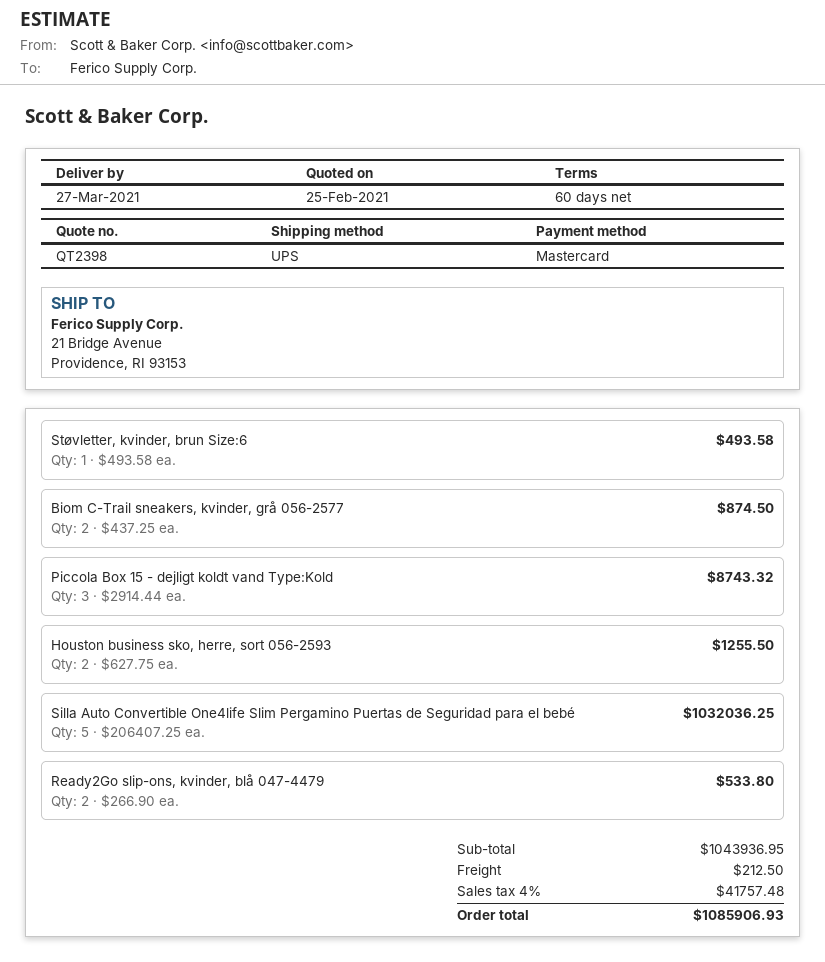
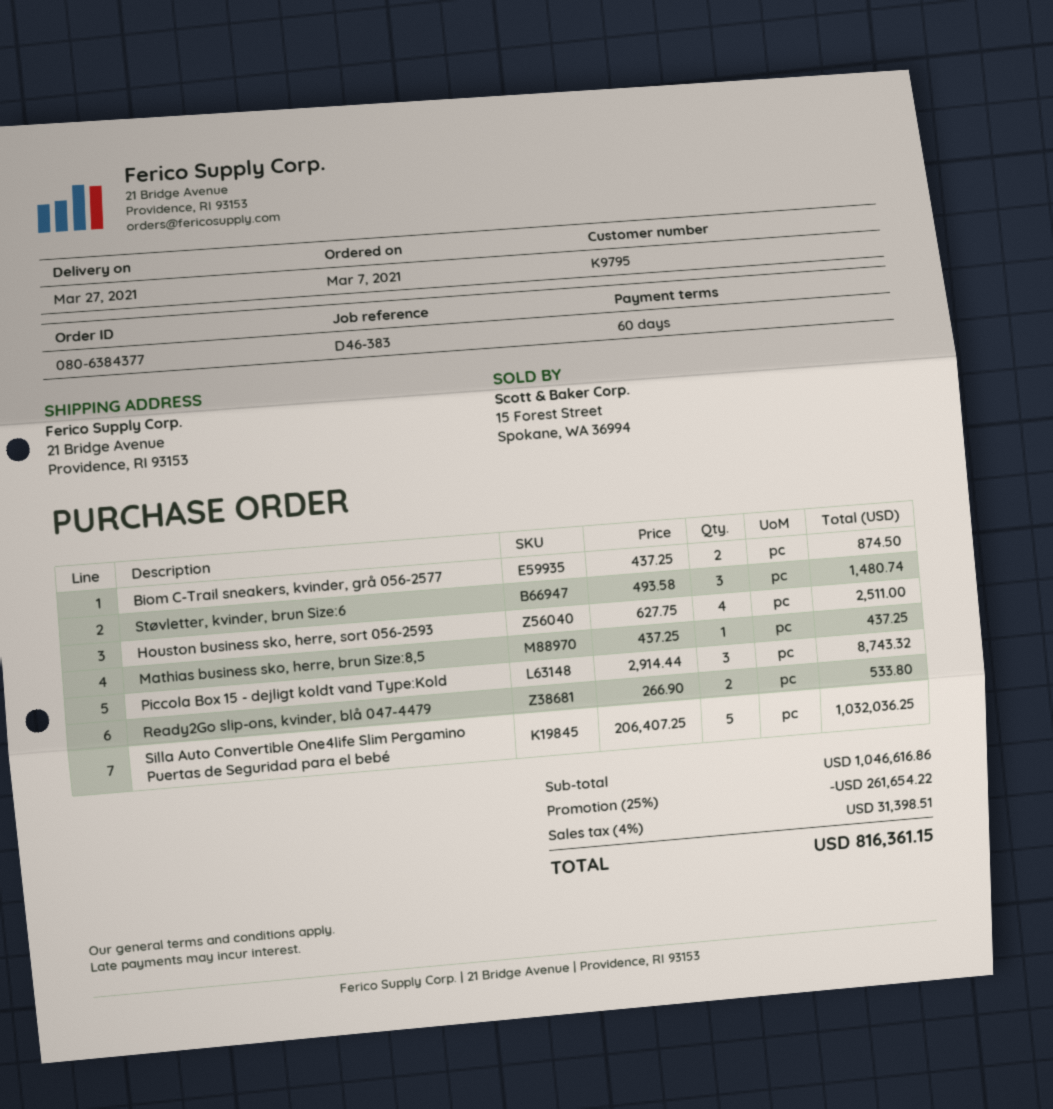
Støvletter, kvinder, brun Size:6: 1 x 493.58 = 493.58 -> 3 x 493.58 = 1480.74
Houston business sko, herre, sort 056-2593: 2 x 627.75 = 1255.50 -> 4 x 627.75 = 2511.00
Mathias business sko, herre, brun Size:8,5: none -> 1 x 437.25 = 437.25
subtotal: 1043936.95 -> 1046616.86
discount: none -> 25% = 261654.22
shipping: 212.50 -> none
tax: 4% = 41757.48 -> 4% = 31398.51
total: 1085906.93 -> 816361.15

